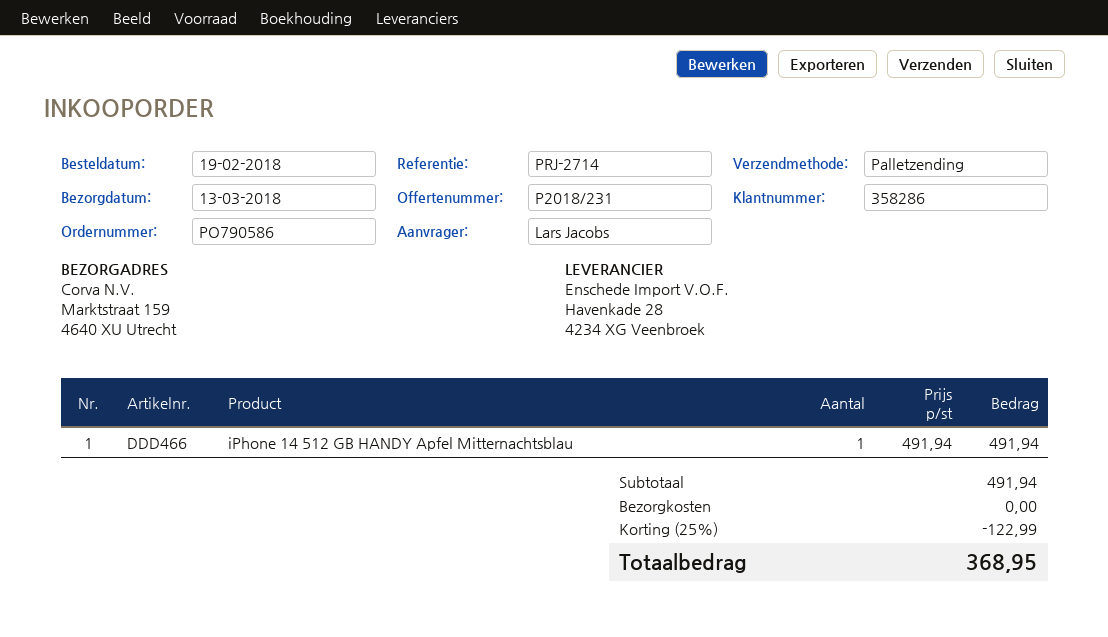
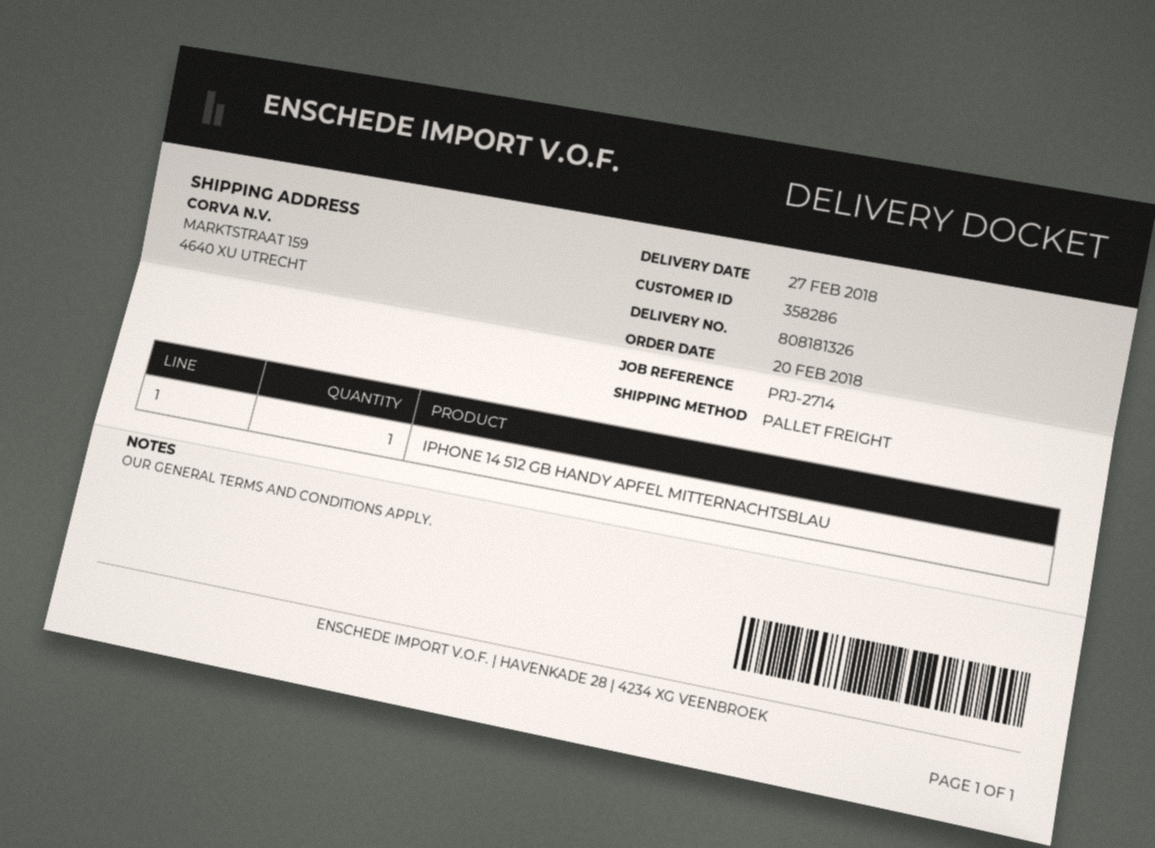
order date: 2018-02-19 -> 2018-02-20
delivery date: 2018-03-13 -> 2018-02-27

